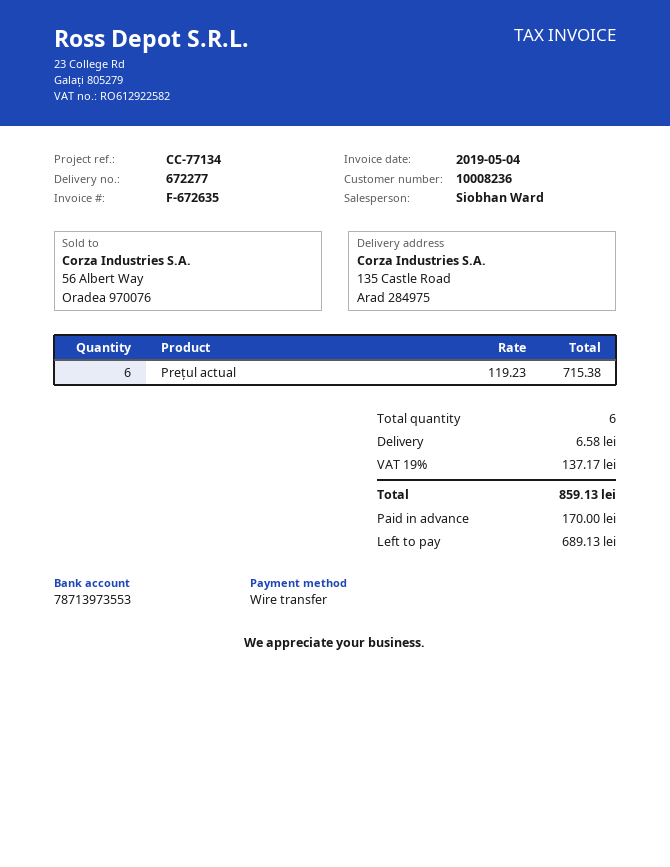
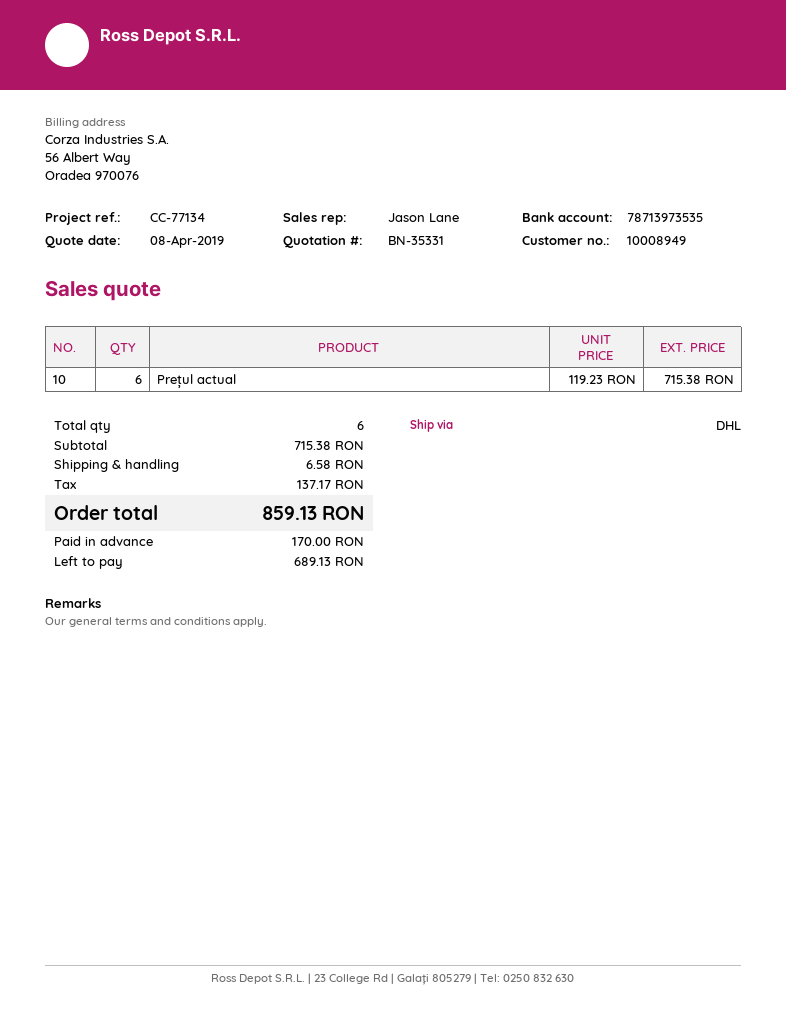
customer number: 10008236 -> 10008949
sales rep: Siobhan Ward -> Jason Lane
bank account: 78713973553 -> 78713973535

